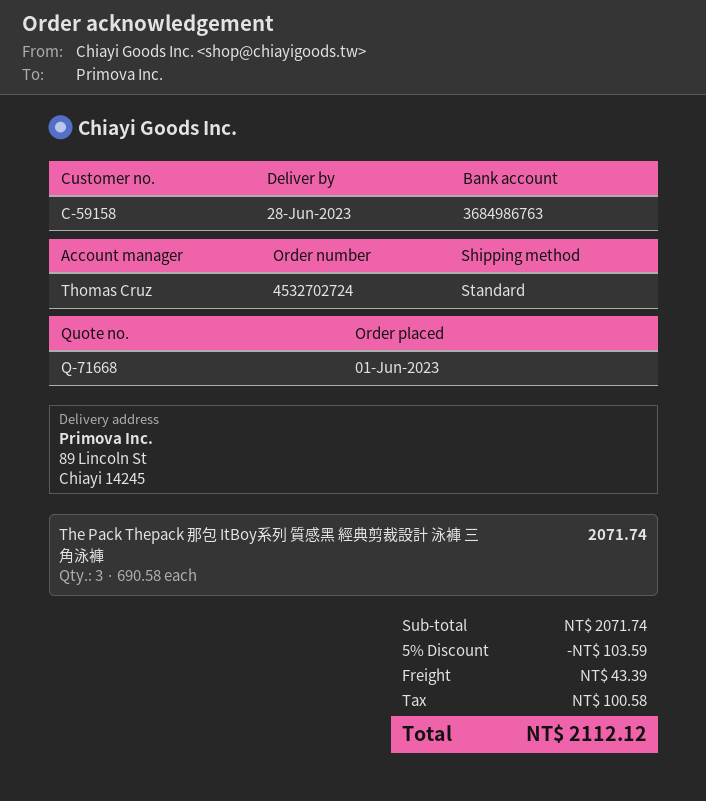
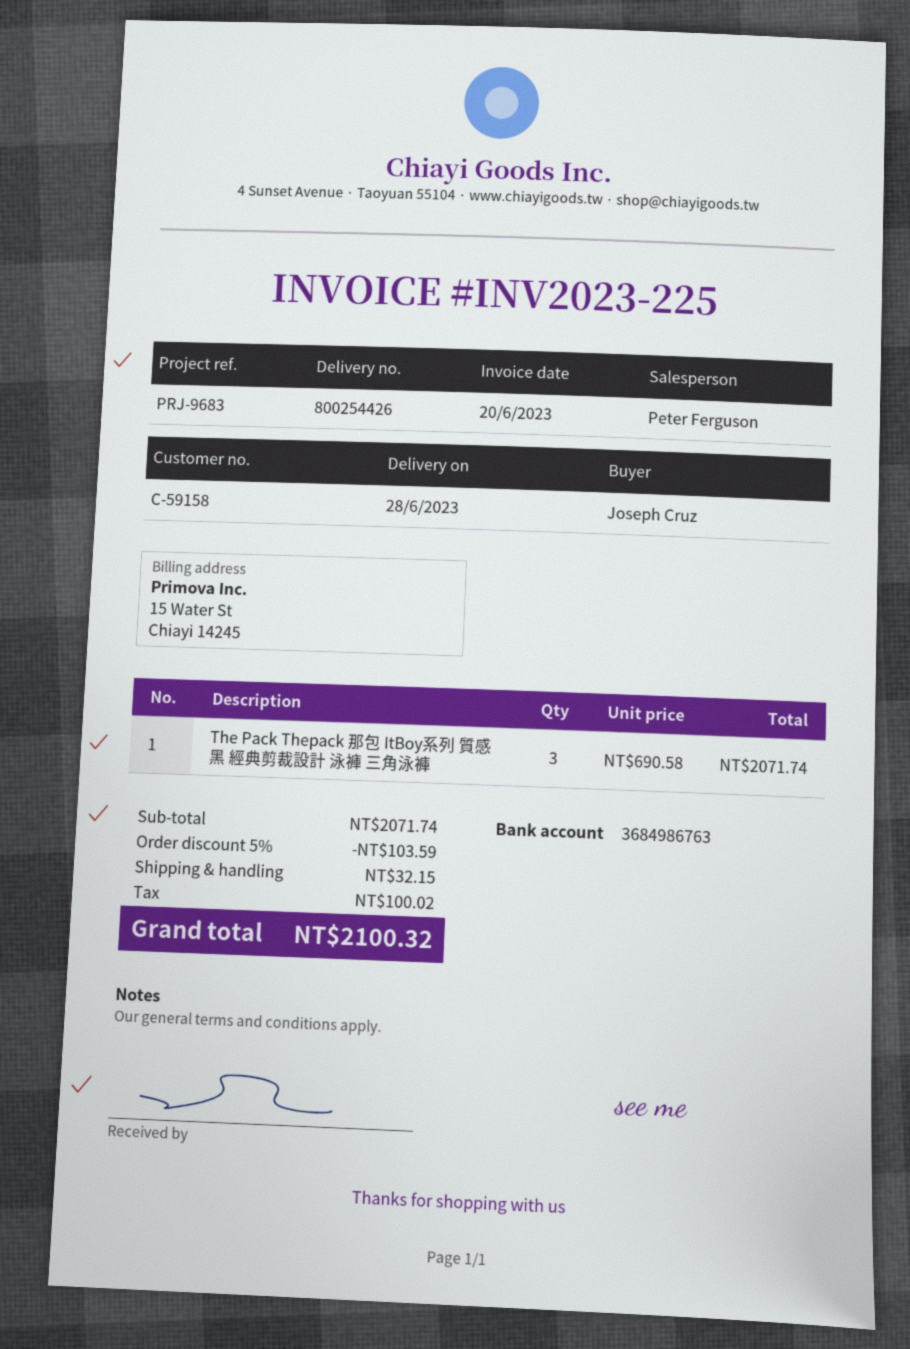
sales rep: Thomas Cruz -> Peter Ferguson
shipping: 43.39 -> 32.15
tax: 100.58 -> 100.02
total: 2112.12 -> 2100.32

